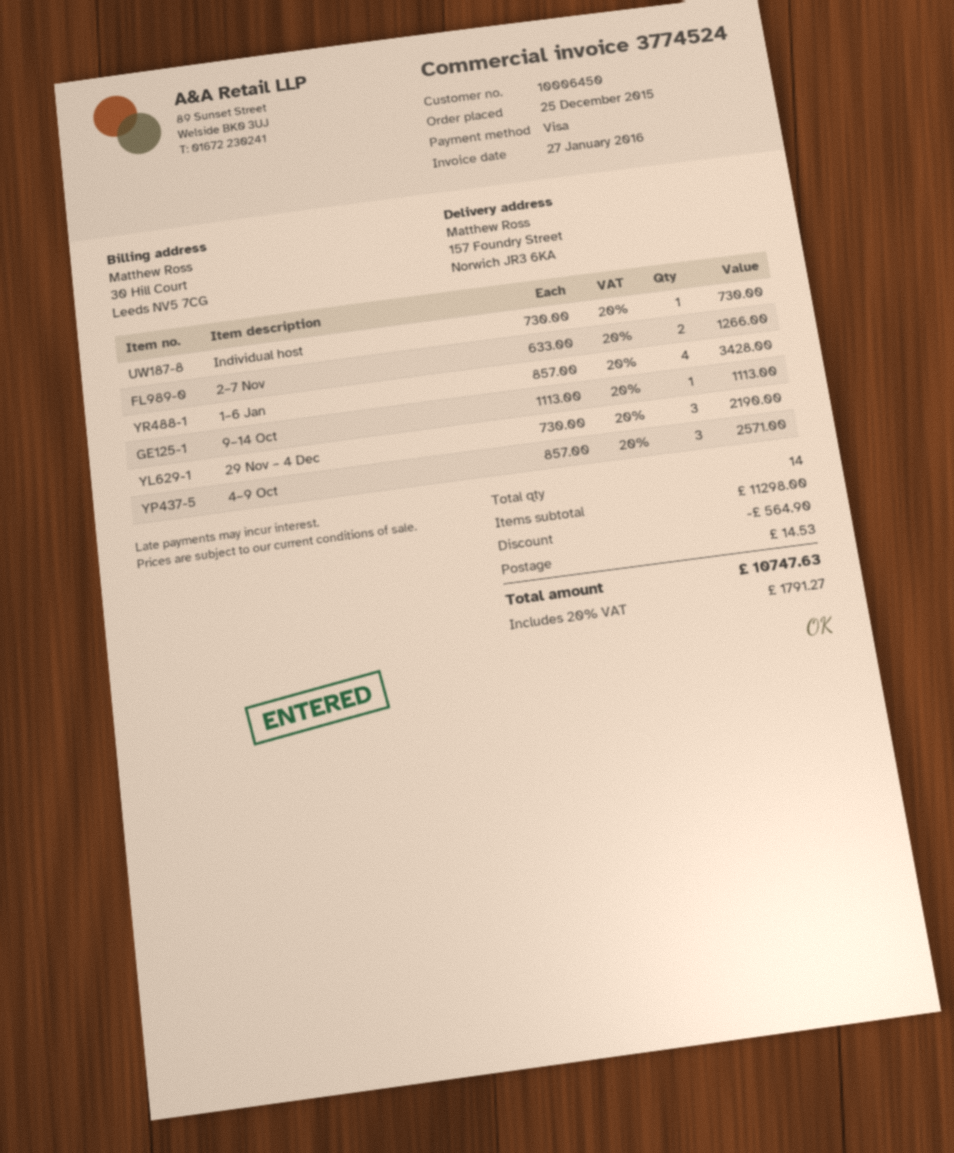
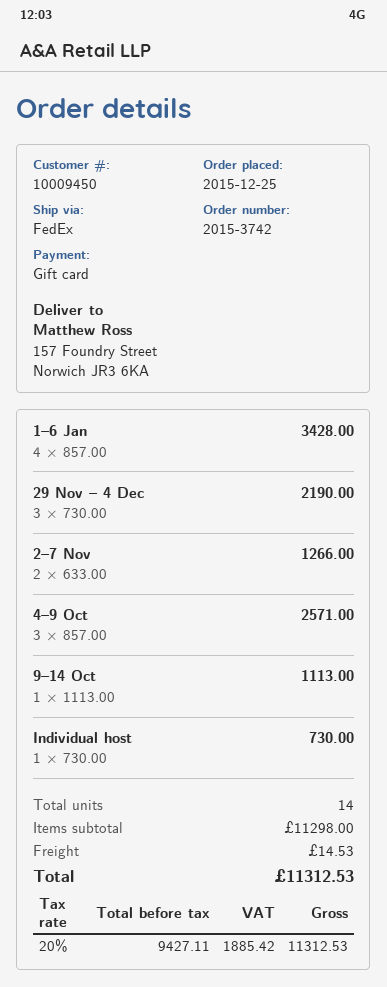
customer number: 10006450 -> 10009450
payment method: Visa -> gift card
discount: 564.90 -> none
tax: 20% = 1791.27 -> 20% = 1885.42
total: 10747.63 -> 11312.53

